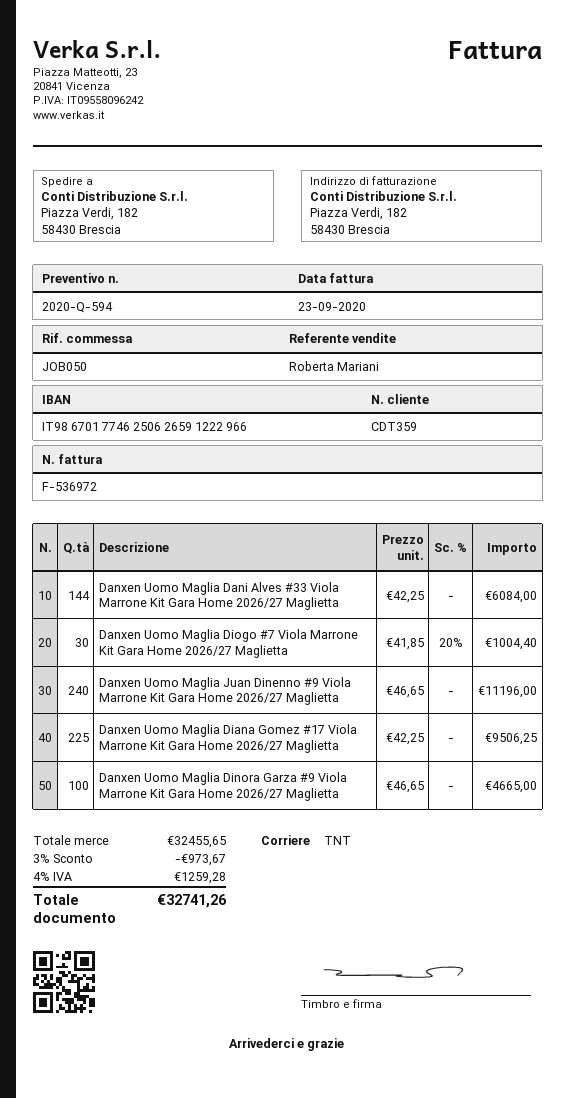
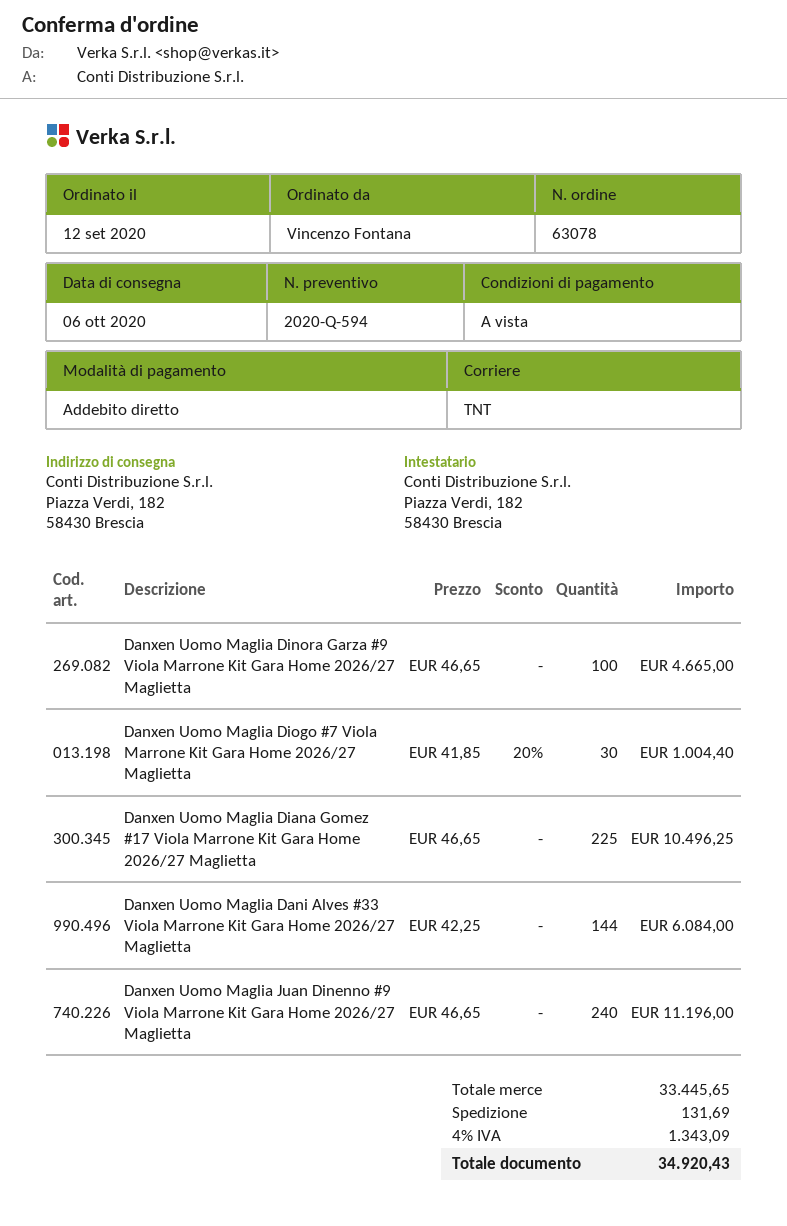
Danxen Uomo Maglia Diana Gomez #17 Viola Marrone Kit Gara Home 2026/27 Maglietta: 225 x 42.25 = 9506.25 -> 225 x 46.65 = 10496.25
subtotal: 32455.65 -> 33445.65
discount: 3% = 973.67 -> none
shipping: none -> 131.69
tax: 4% = 1259.28 -> 4% = 1343.09
total: 32741.26 -> 34920.43

